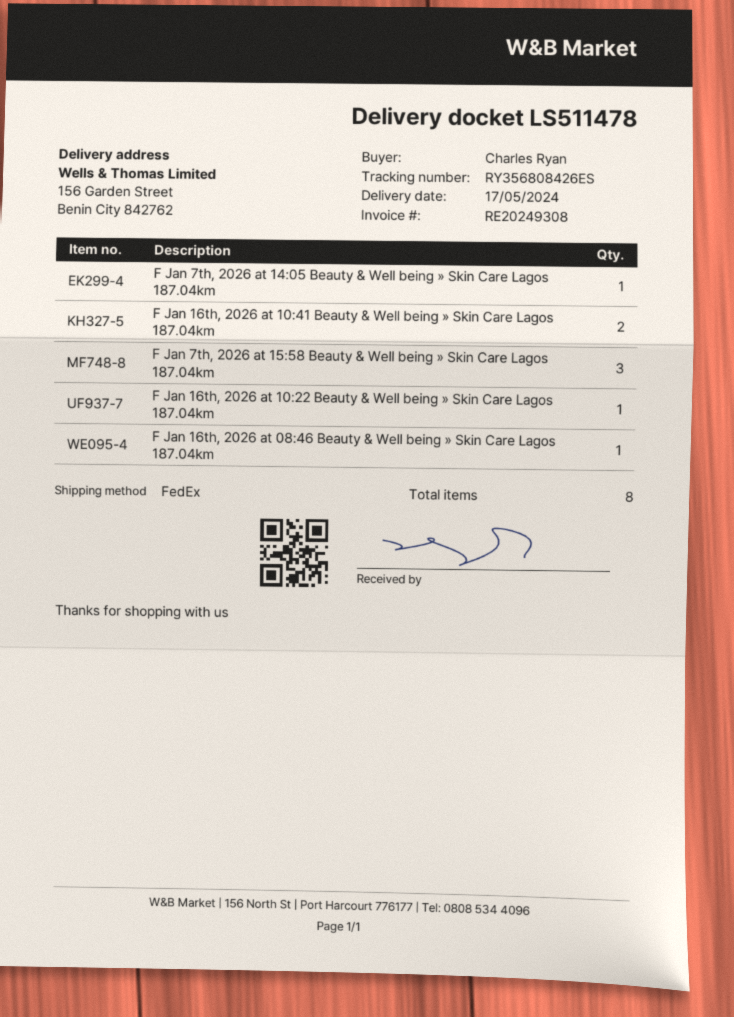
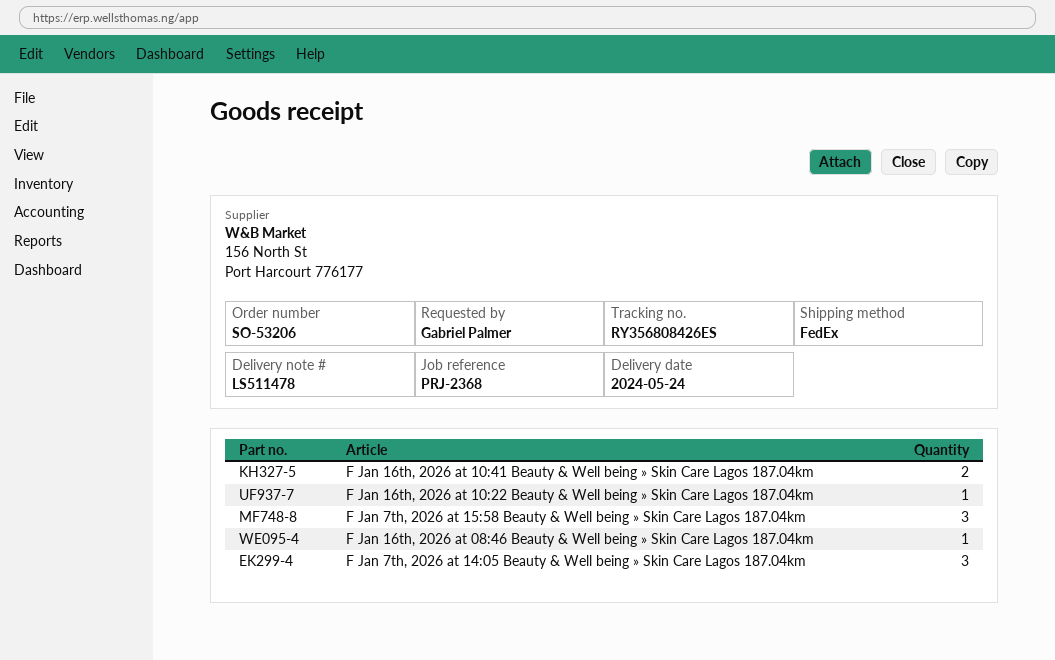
delivery date: 2024-05-17 -> 2024-05-24
ordered by: Charles Ryan -> Gabriel Palmer
F Jan 7th, 2026 at 14:05 Beauty & Well being » Skin Care Lagos 187.04km: 1 -> 3

